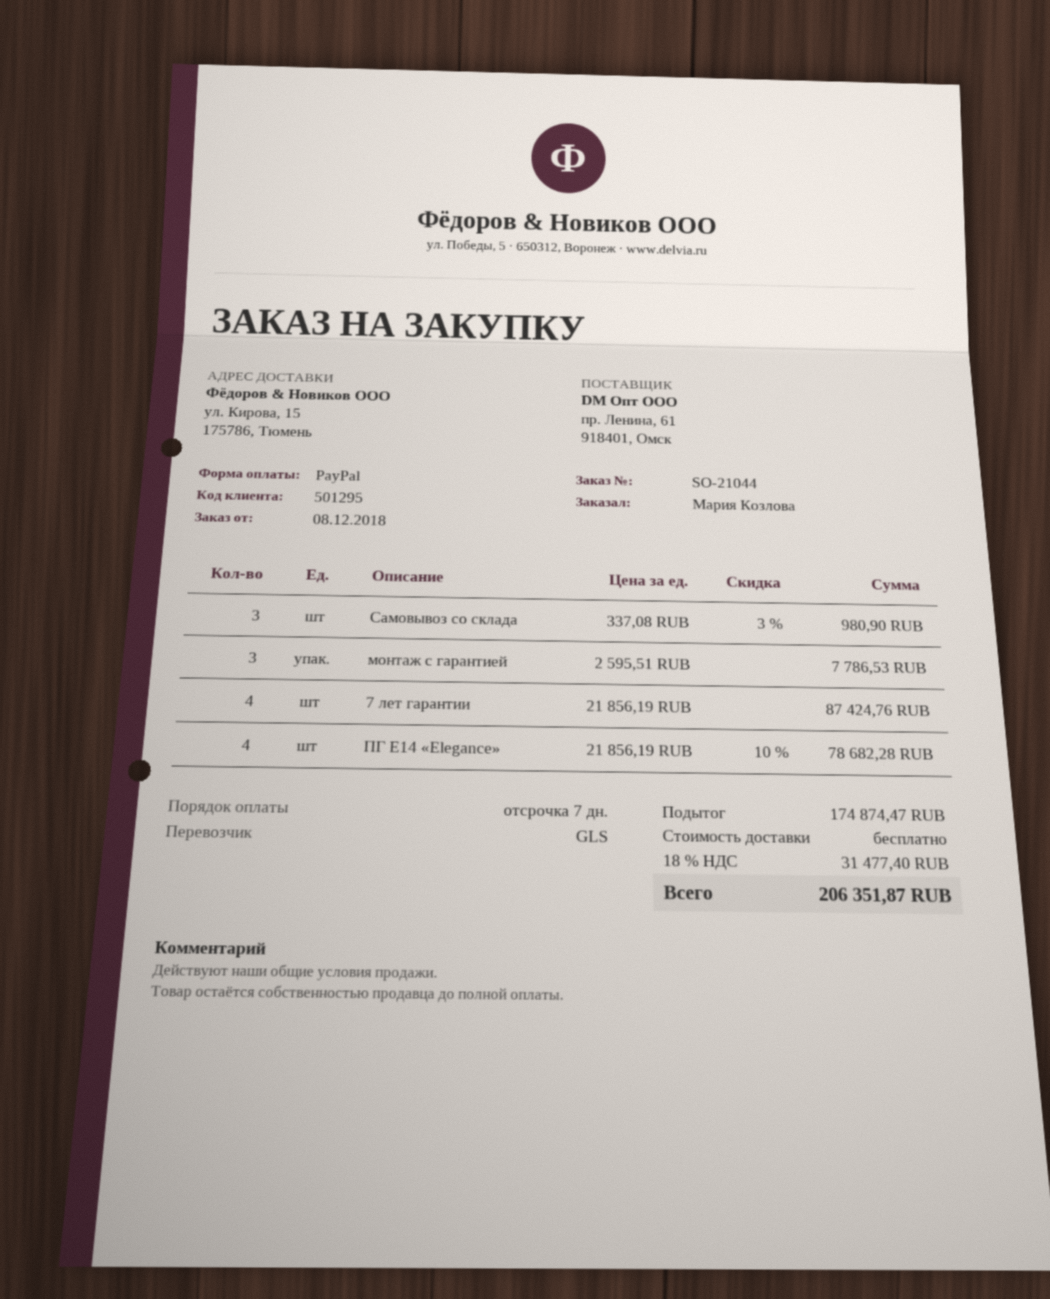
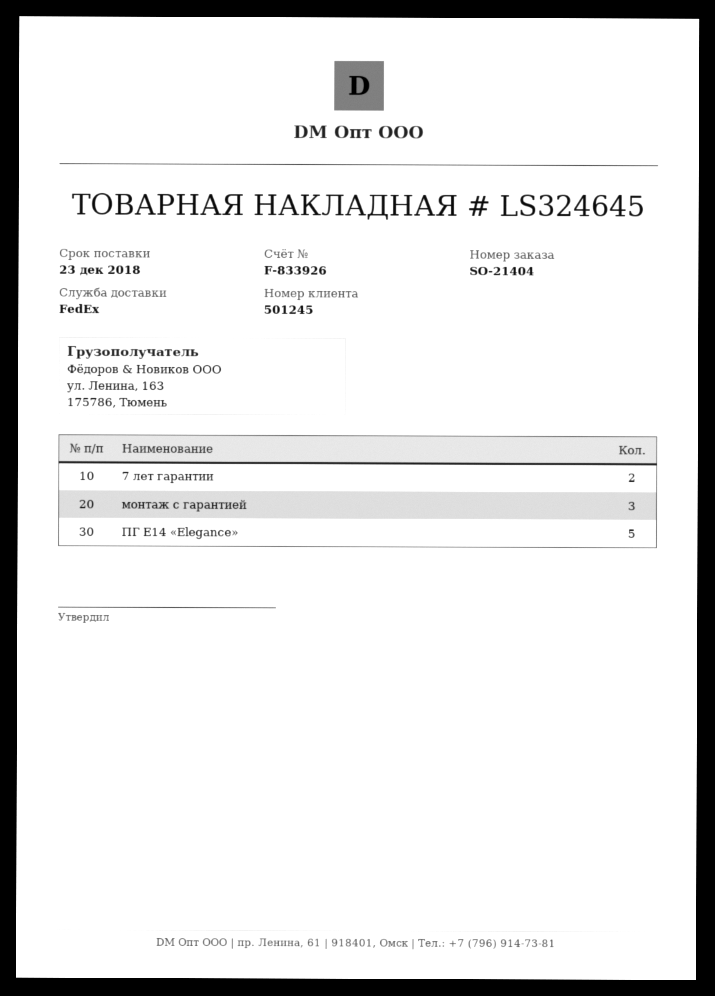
order number: SO-21044 -> SO-21404
customer number: 501295 -> 501245
shipping method: GLS -> FedEx
ship to: ул. Кирова, 15, 175786, Тюмень -> ул. Ленина, 163, 175786, Тюмень
Самовывоз со склада: 3 -> none
7 лет гарантии: 4 -> 2
ПГ Е14 «Elegance»: 4 -> 5

